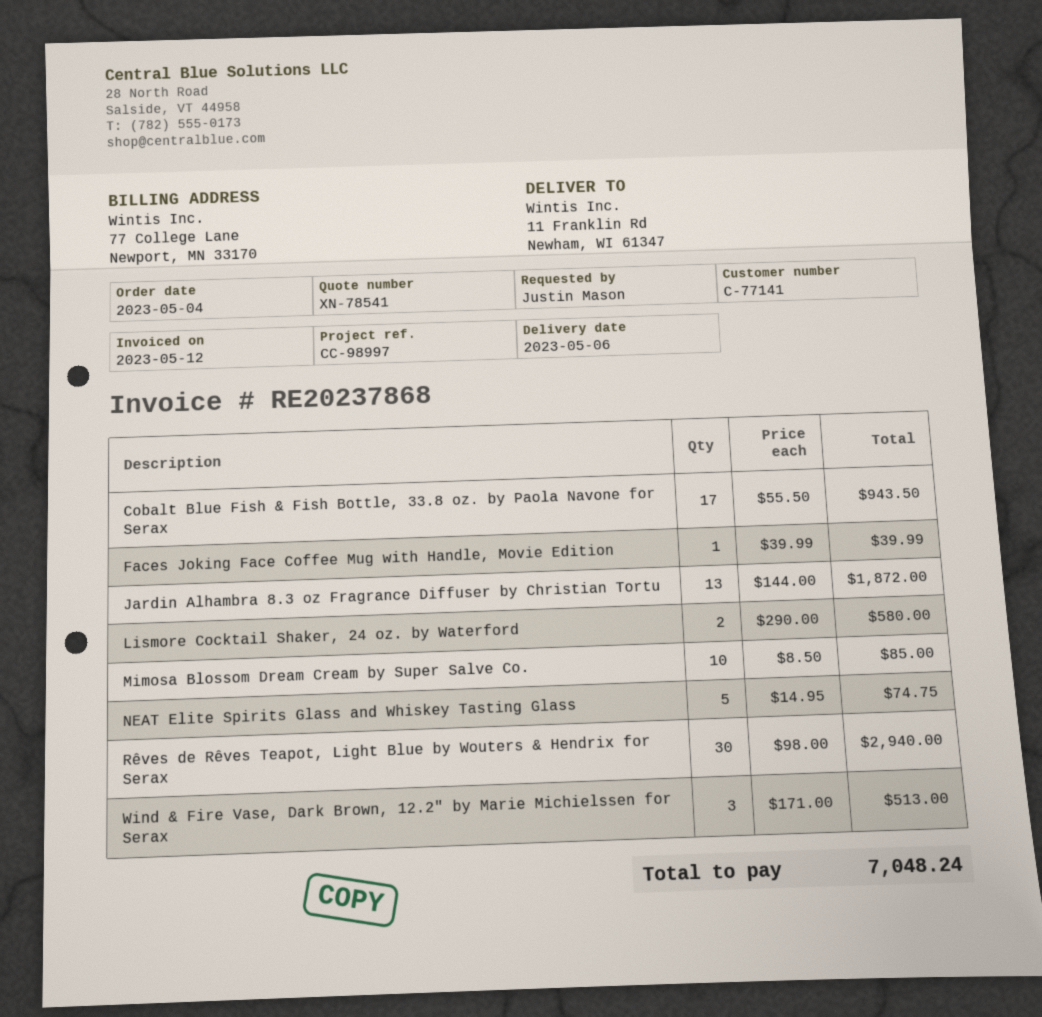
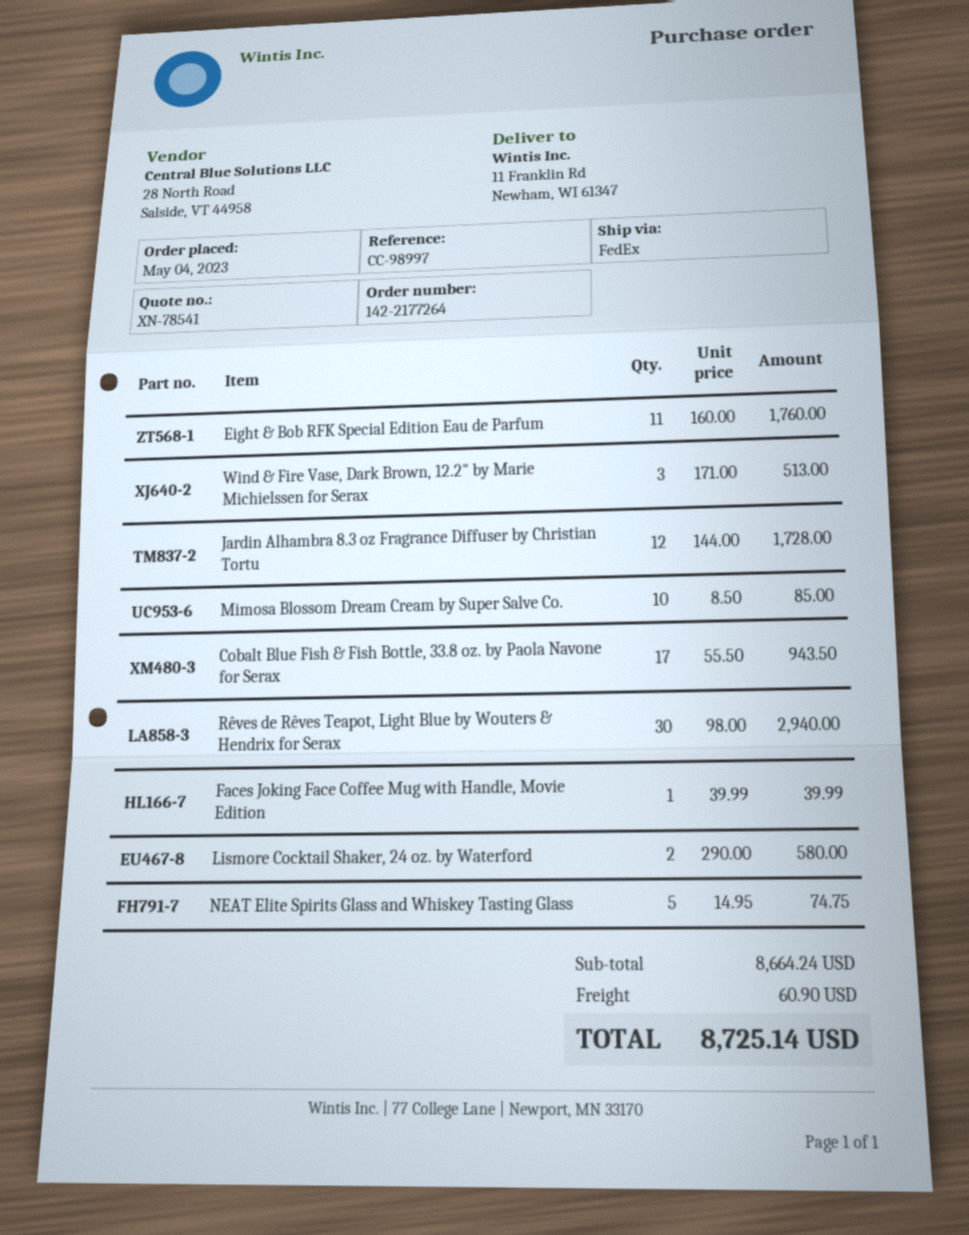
Jardin Alhambra 8.3 oz Fragrance Diffuser by Christian Tortu: 13 x 144.00 = 1872.00 -> 12 x 144.00 = 1728.00
Eight & Bob RFK Special Edition Eau de Parfum: none -> 11 x 160.00 = 1760.00
shipping: none -> 60.90
total: 7048.24 -> 8725.14

